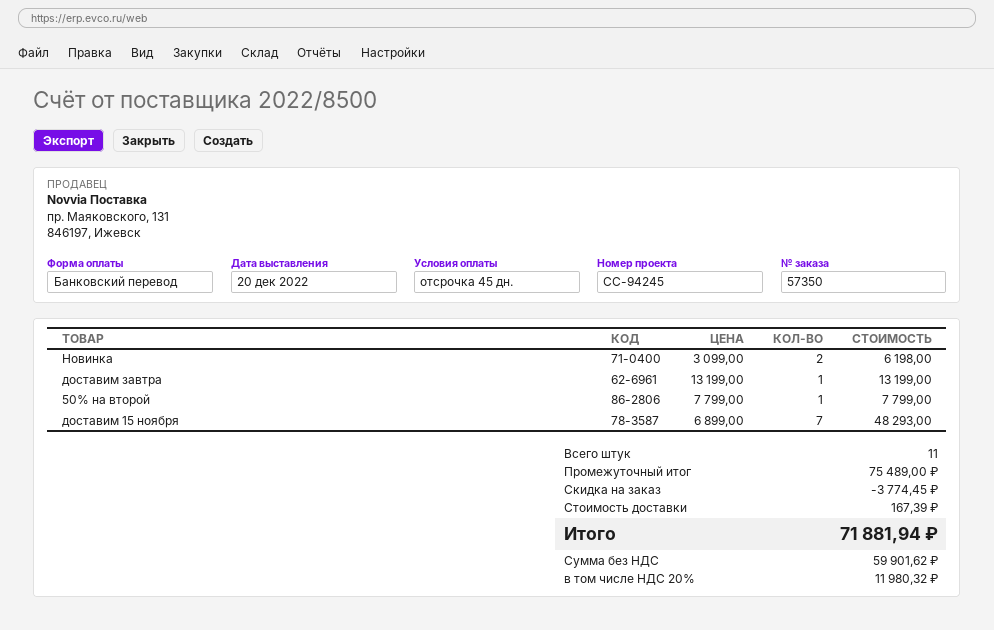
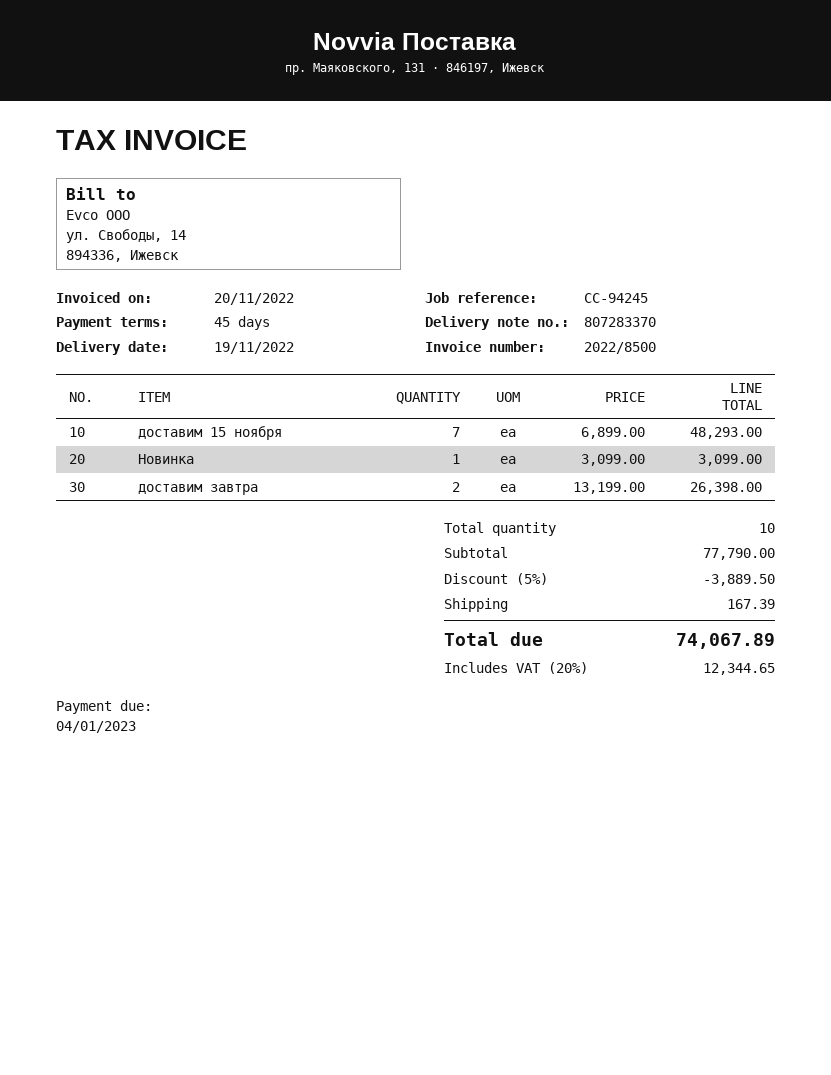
invoice date: 2022-12-20 -> 2022-11-20
Новинка: 2 x 3099.00 = 6198.00 -> 1 x 3099.00 = 3099.00
доставим завтра: 1 x 13199.00 = 13199.00 -> 2 x 13199.00 = 26398.00
50% на второй: 1 x 7799.00 = 7799.00 -> none
total quantity: 11 -> 10
subtotal: 75489.00 -> 77790.00
discount: 3774.45 -> 3889.50
tax: 20% = 11980.32 -> 20% = 12344.65
total: 71881.94 -> 74067.89

